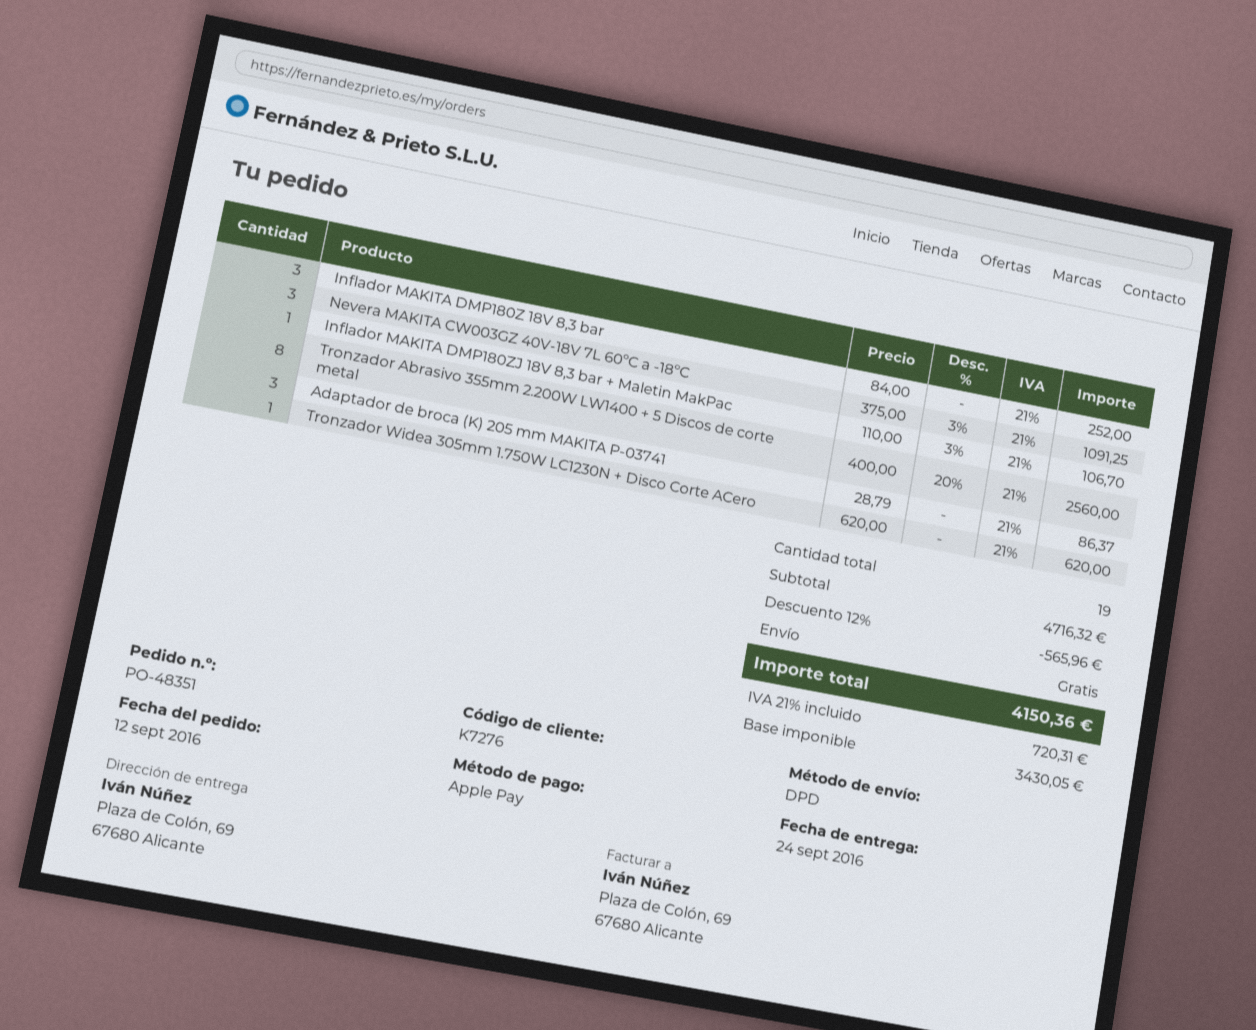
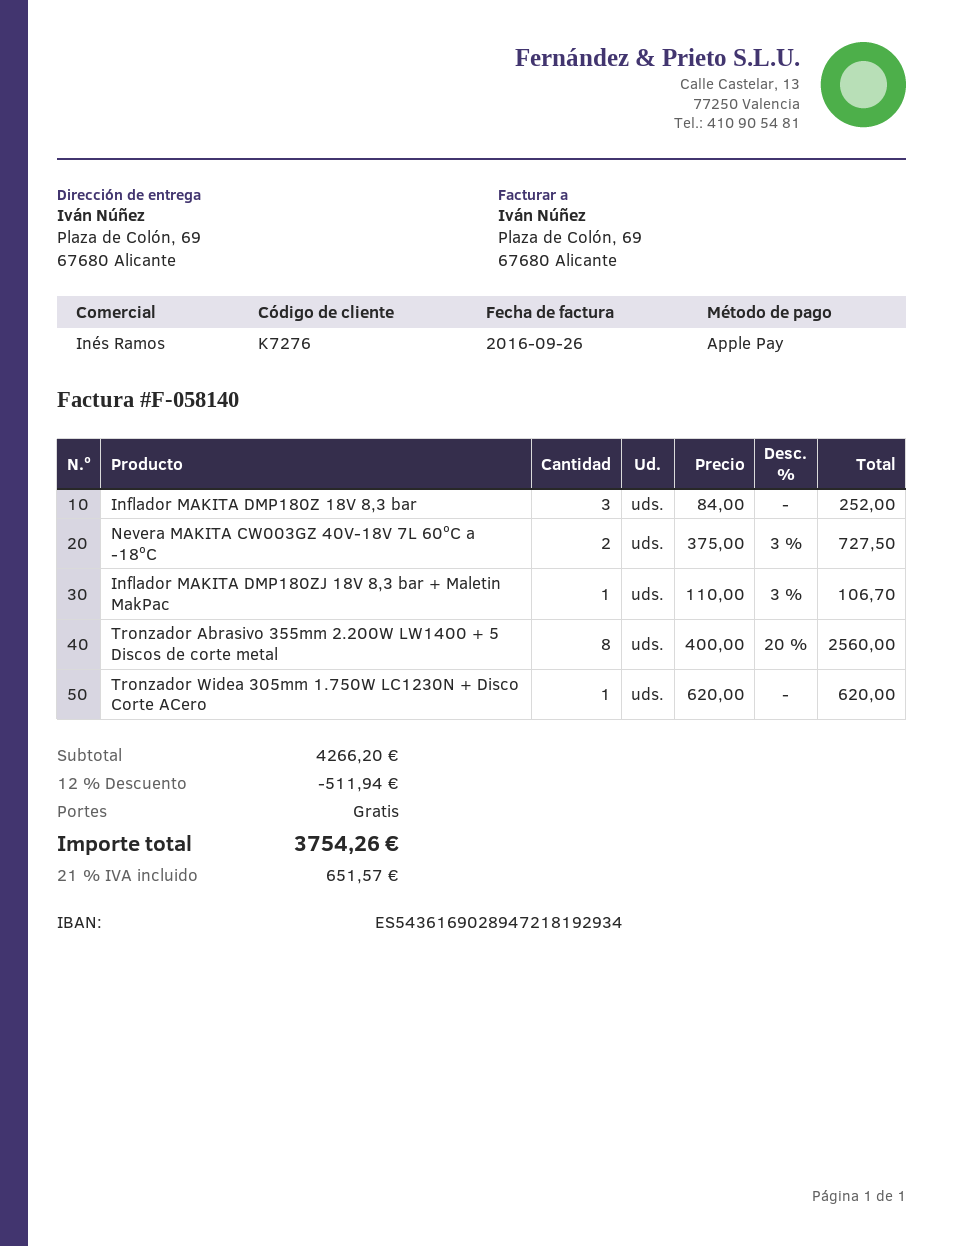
Nevera MAKITA CW003GZ 40V-18V 7L 60ºC a -18ºC: 3 x 375.00 - 3% = 1091.25 -> 2 x 375.00 - 3% = 727.50
Adaptador de broca (K) 205 mm MAKITA P-03741: 3 x 28.79 = 86.37 -> none
subtotal: 4716.32 -> 4266.20
discount: 12% = 565.96 -> 12% = 511.94
tax: 21% = 720.31 -> 21% = 651.57
total: 4150.36 -> 3754.26

